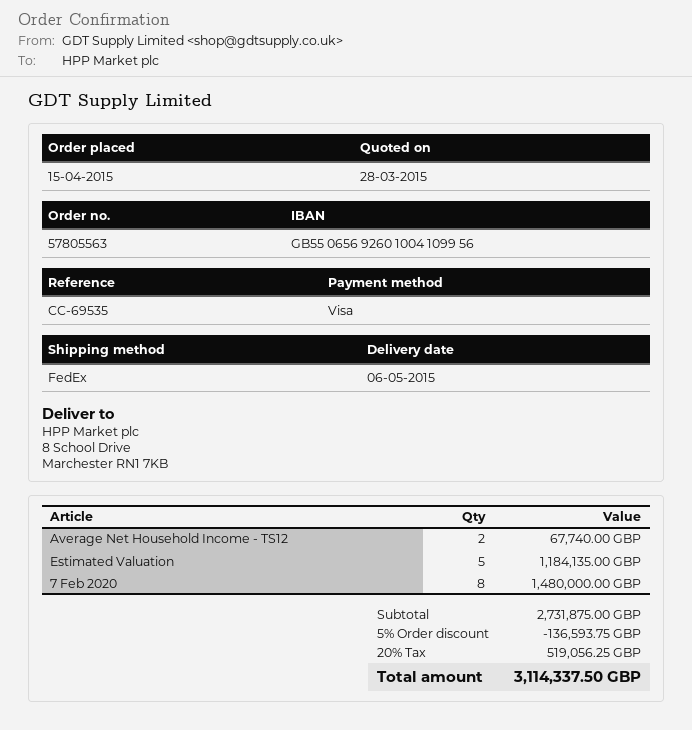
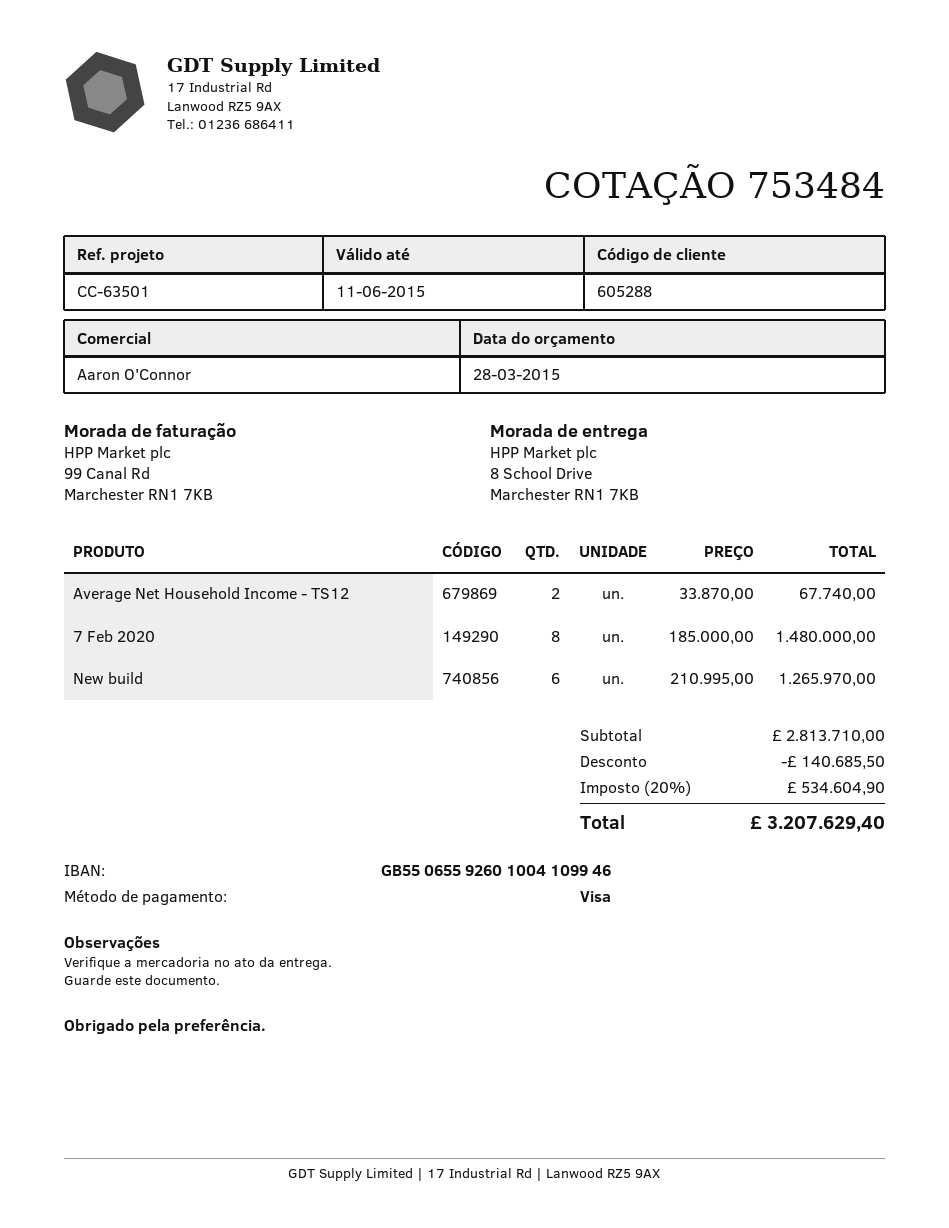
reference: CC-69535 -> CC-63501
bank account: GB55065692601004109956 -> GB55065592601004109946
Estimated Valuation: 5 for 1184135.00 -> none
New build: none -> 6 for 1265970.00
subtotal: 2731875.00 -> 2813710.00
discount: 136593.75 -> 140685.50
tax: 20% = 519056.25 -> 20% = 534604.90
total: 3114337.50 -> 3207629.40

